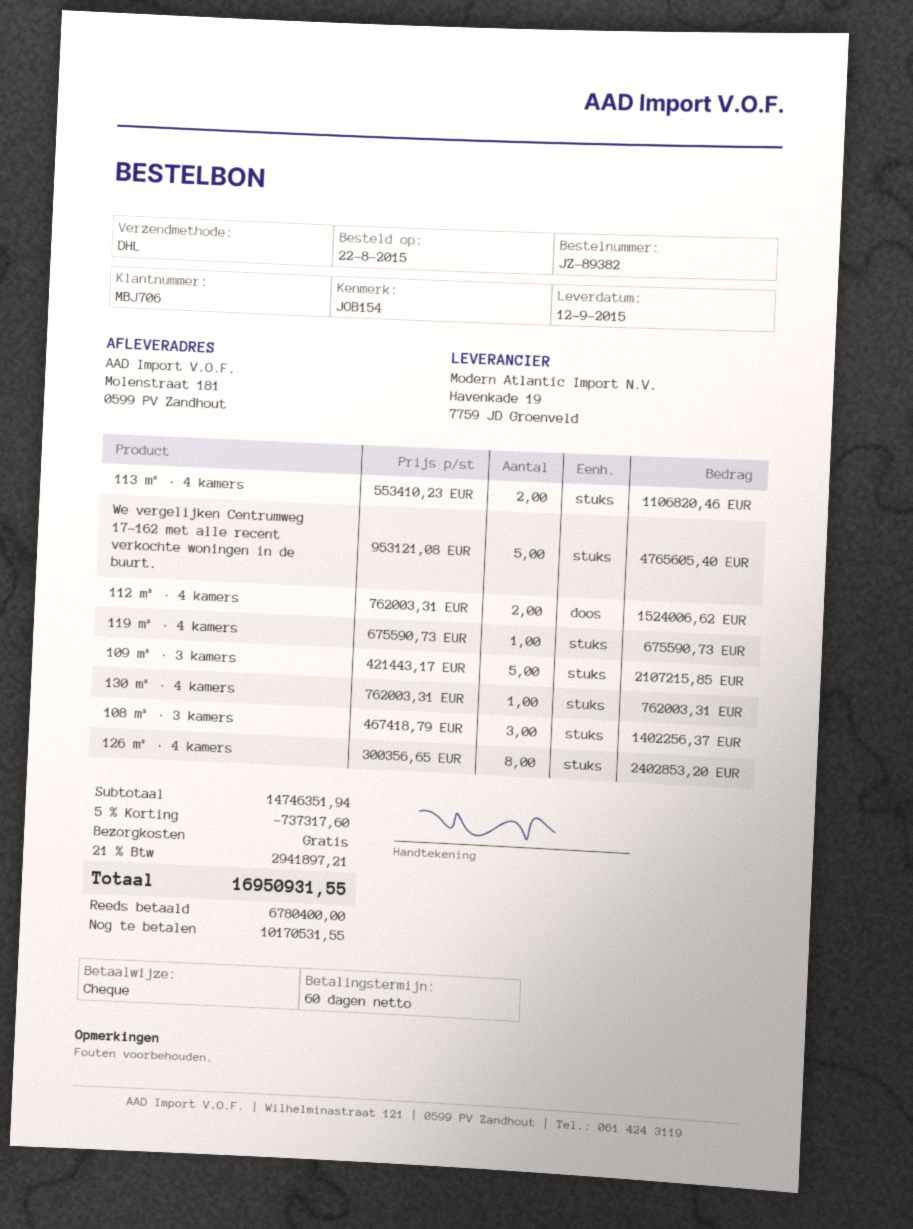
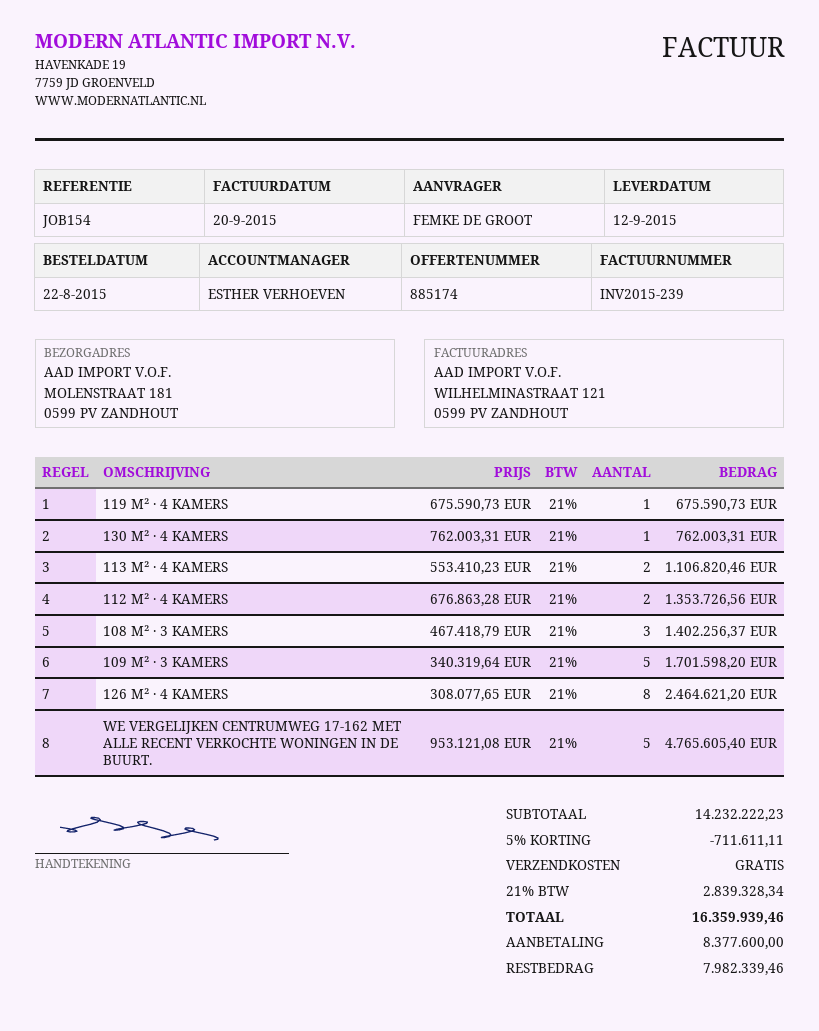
112 m² · 4 kamers: 2 x 762003.31 = 1524006.62 -> 2 x 676863.28 = 1353726.56
109 m² · 3 kamers: 5 x 421443.17 = 2107215.85 -> 5 x 340319.64 = 1701598.20
126 m² · 4 kamers: 8 x 300356.65 = 2402853.20 -> 8 x 308077.65 = 2464621.20
subtotal: 14746351.94 -> 14232222.23
discount: 5% = 737317.60 -> 5% = 711611.11
tax: 21% = 2941897.21 -> 21% = 2839328.34
total: 16950931.55 -> 16359939.46
deposit: 6780400.00 -> 8377600.00
balance: 10170531.55 -> 7982339.46

